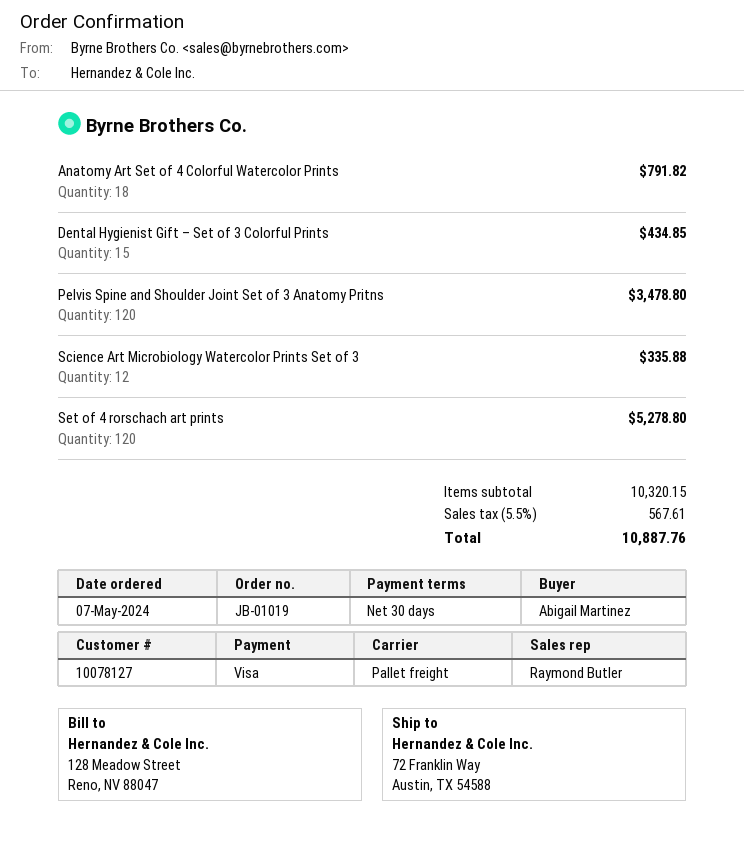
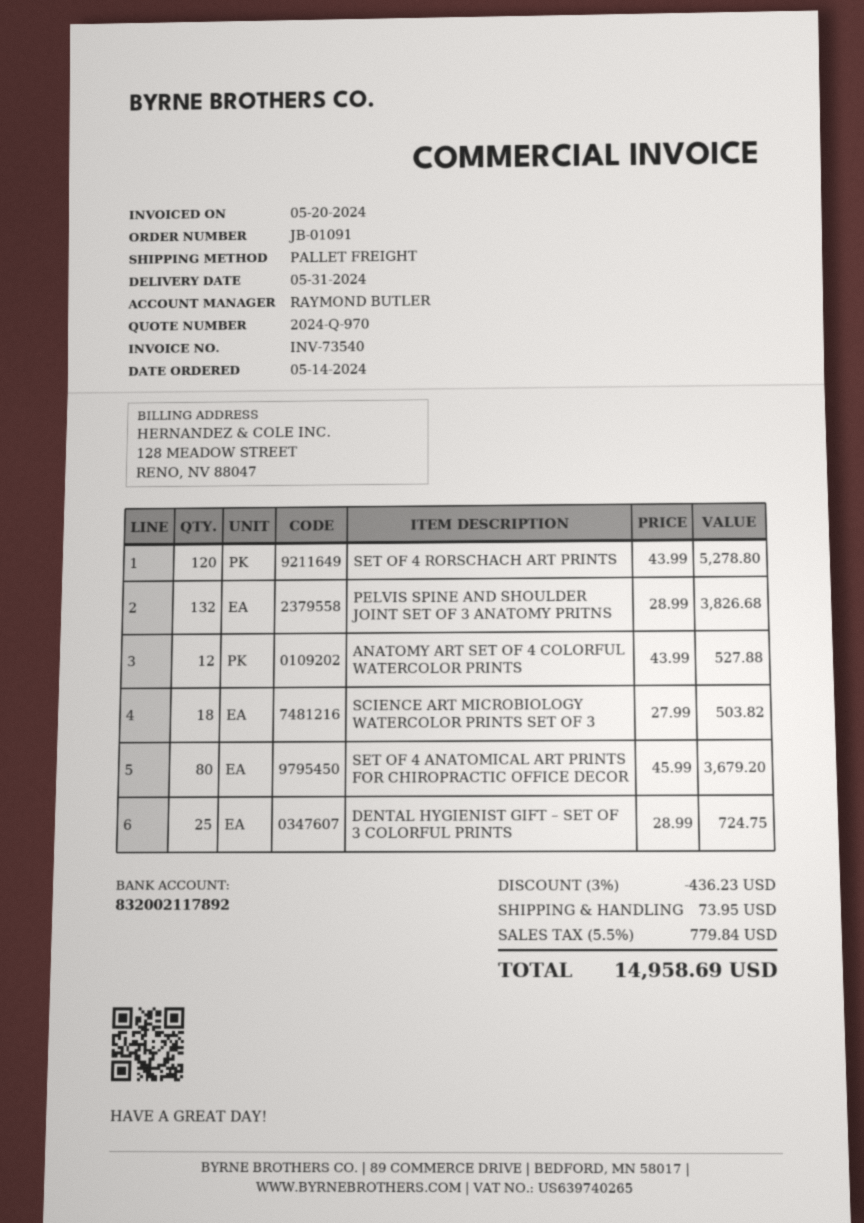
order number: JB-01019 -> JB-01091
order date: 2024-05-07 -> 2024-05-14
Anatomy Art Set of 4 Colorful Watercolor Prints: 18 for 791.82 -> 12 for 527.88
Dental Hygienist Gift – Set of 3 Colorful Prints: 15 for 434.85 -> 25 for 724.75
Pelvis Spine and Shoulder Joint Set of 3 Anatomy Pritns: 120 for 3478.80 -> 132 for 3826.68
Science Art Microbiology Watercolor Prints Set of 3: 12 for 335.88 -> 18 for 503.82
SET OF 4 ANATOMICAL ART PRINTS FOR CHIROPRACTIC OFFICE DECOR: none -> 80 for 3679.20
discount: none -> 3% = 436.23
shipping: none -> 73.95
tax: 5.5% = 567.61 -> 5.5% = 779.84
total: 10887.76 -> 14958.69

